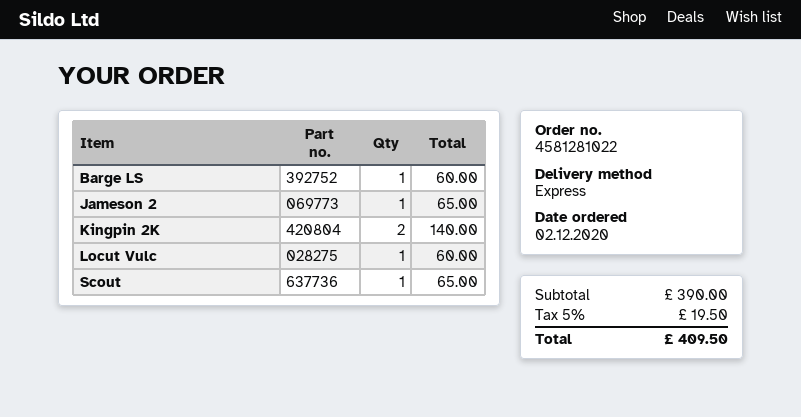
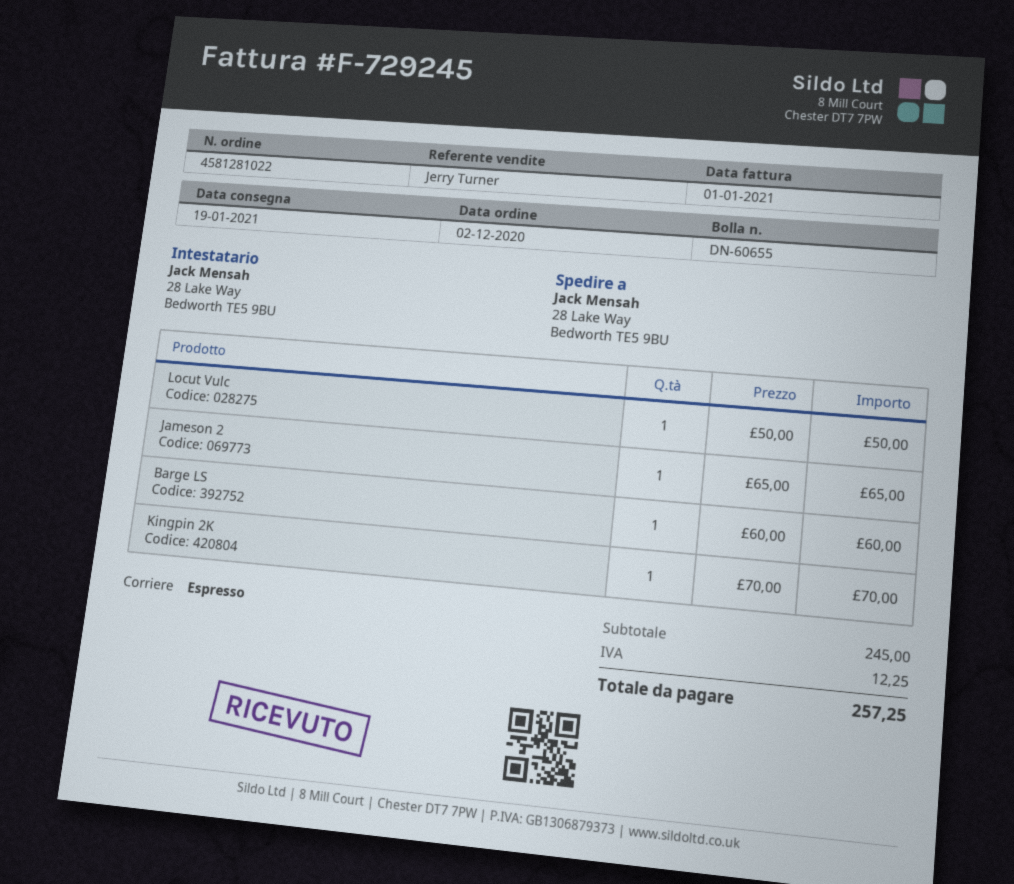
Kingpin 2K: 2 for 140.00 -> 1 for 70.00
Locut Vulc: 1 for 60.00 -> 1 for 50.00
Scout: 1 for 65.00 -> none
subtotal: 390.00 -> 245.00
tax: 19.50 -> 12.25
total: 409.50 -> 257.25

